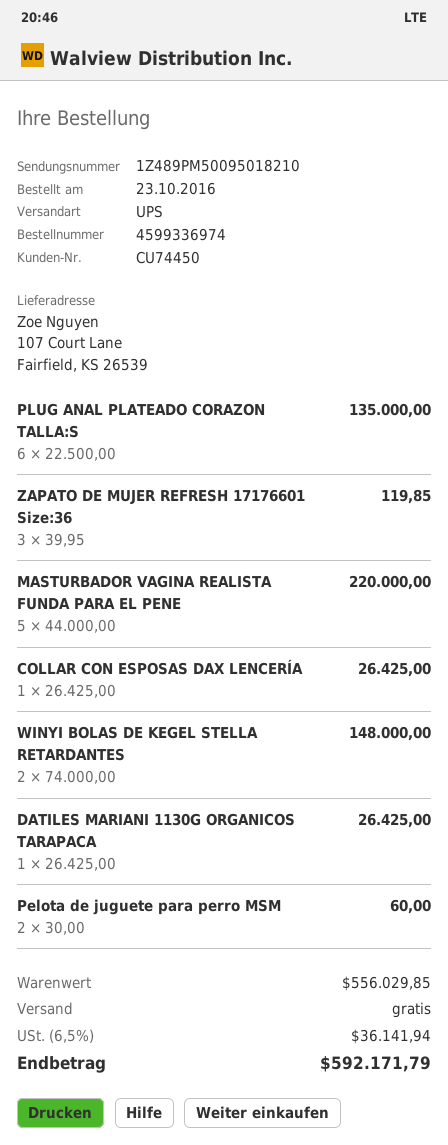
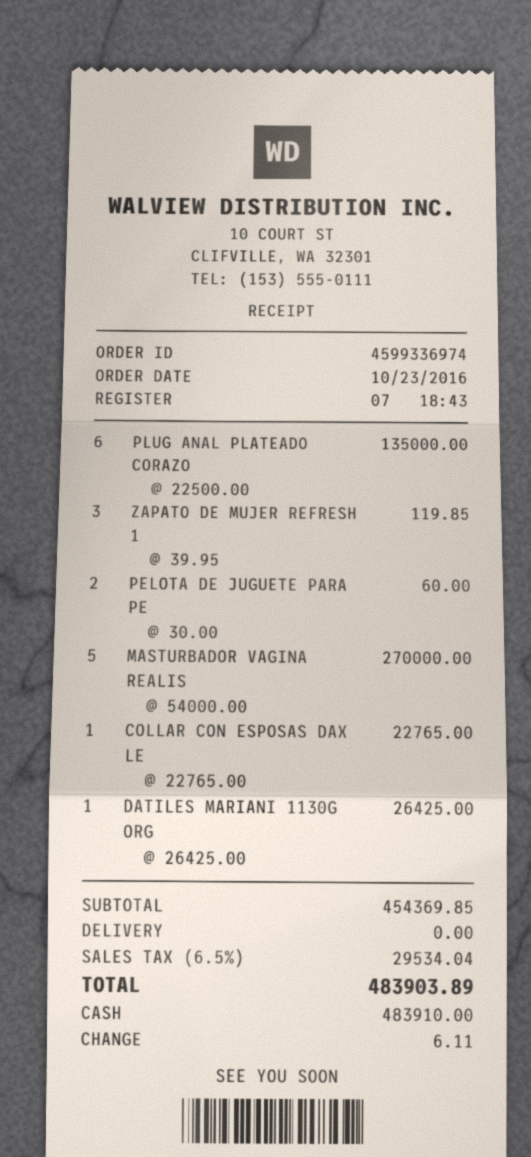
MASTURBADOR VAGINA REALISTA FUNDA PARA EL PENE: 5 x 44000.00 = 220000.00 -> 5 x 54000.00 = 270000.00
COLLAR CON ESPOSAS DAX LENCERÍA: 1 x 26425.00 = 26425.00 -> 1 x 22765.00 = 22765.00
WINYI BOLAS DE KEGEL STELLA RETARDANTES: 2 x 74000.00 = 148000.00 -> none
subtotal: 556029.85 -> 454369.85
tax: 6.5% = 36141.94 -> 6.5% = 29534.04
total: 592171.79 -> 483903.89

